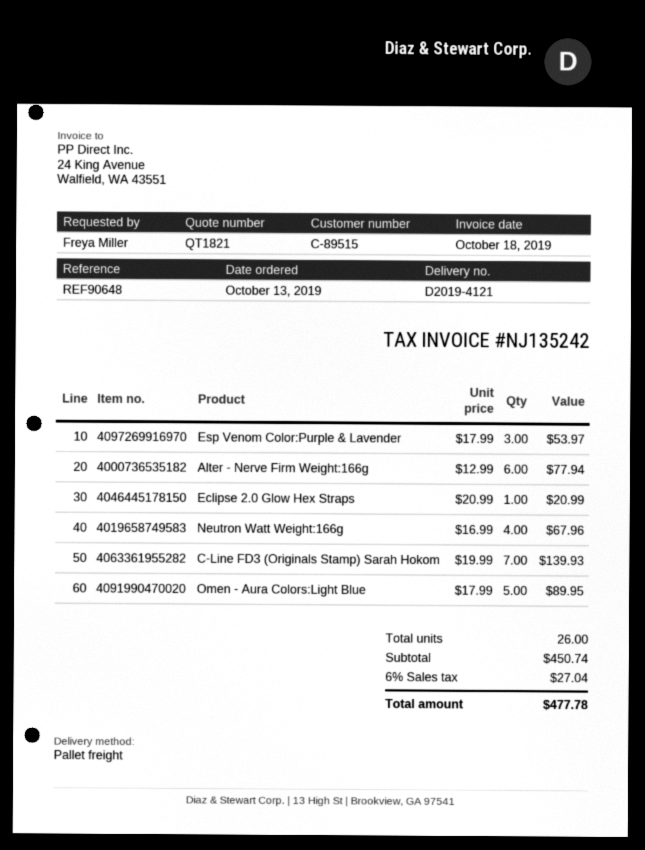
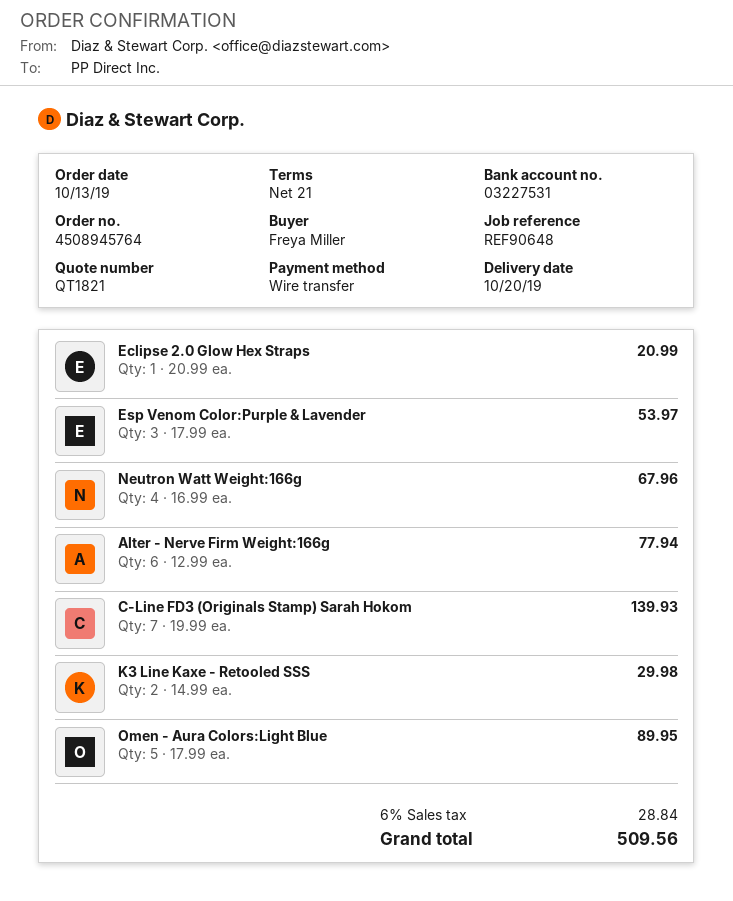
K3 Line Kaxe - Retooled SSS: none -> 2 x 14.99 = 29.98
tax: 6% = 27.04 -> 6% = 28.84
total: 477.78 -> 509.56

